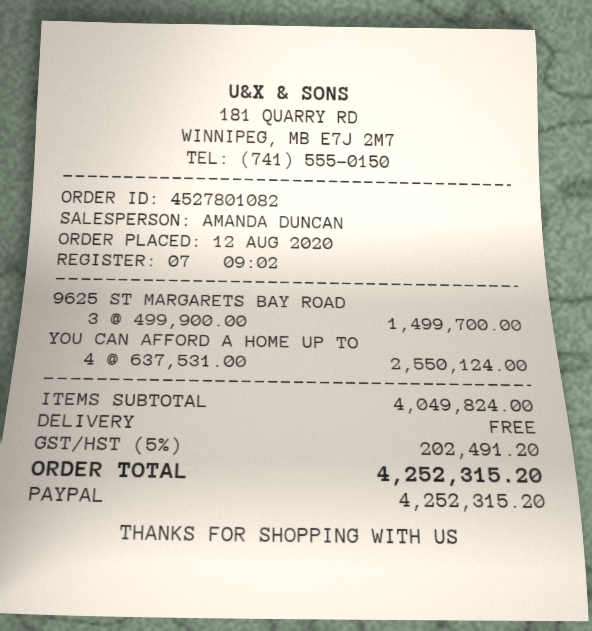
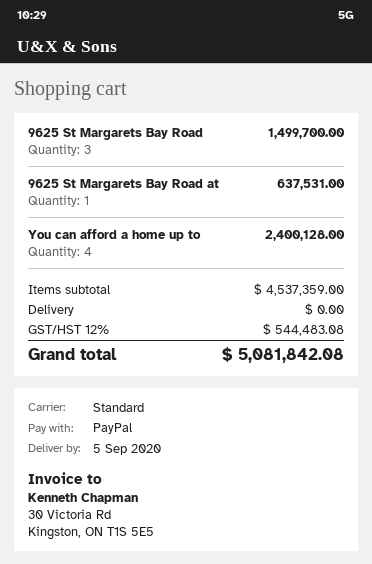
YOU CAN AFFORD A HOME UP TO: 4 for 2550124.00 -> 4 for 2400128.00
9625 St Margarets Bay Road at: none -> 1 for 637531.00
subtotal: 4049824.00 -> 4537359.00
tax: 5% = 202491.20 -> 12% = 544483.08
total: 4252315.20 -> 5081842.08

